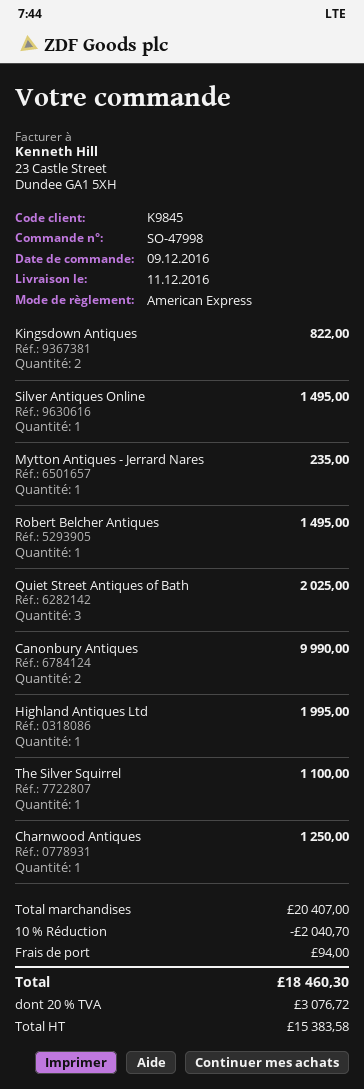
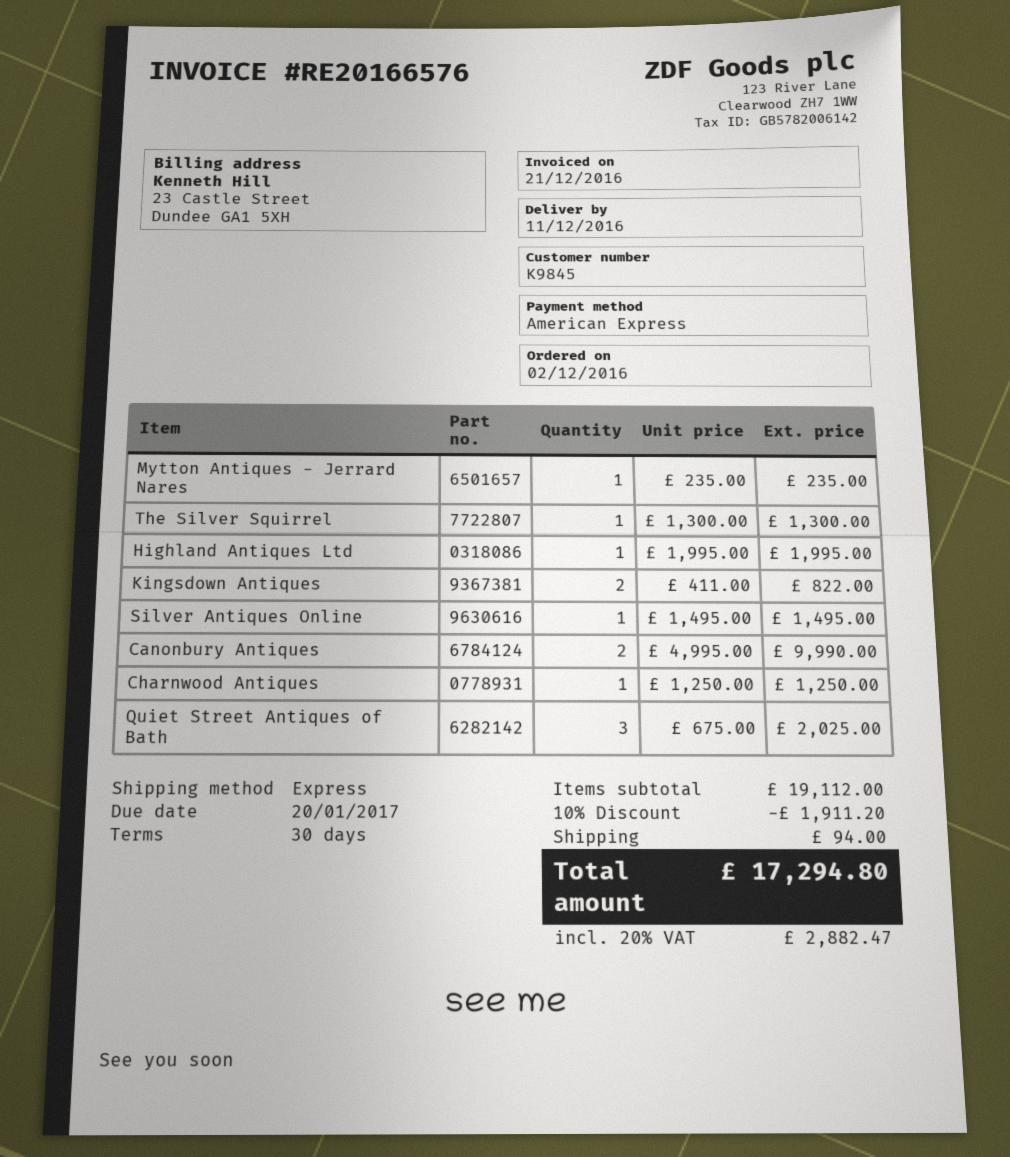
order date: 2016-12-09 -> 2016-12-02
Robert Belcher Antiques: 1 for 1495.00 -> none
The Silver Squirrel: 1 for 1100.00 -> 1 for 1300.00
subtotal: 20407.00 -> 19112.00
discount: 10% = 2040.70 -> 10% = 1911.20
tax: 20% = 3076.72 -> 20% = 2882.47
total: 18460.30 -> 17294.80

